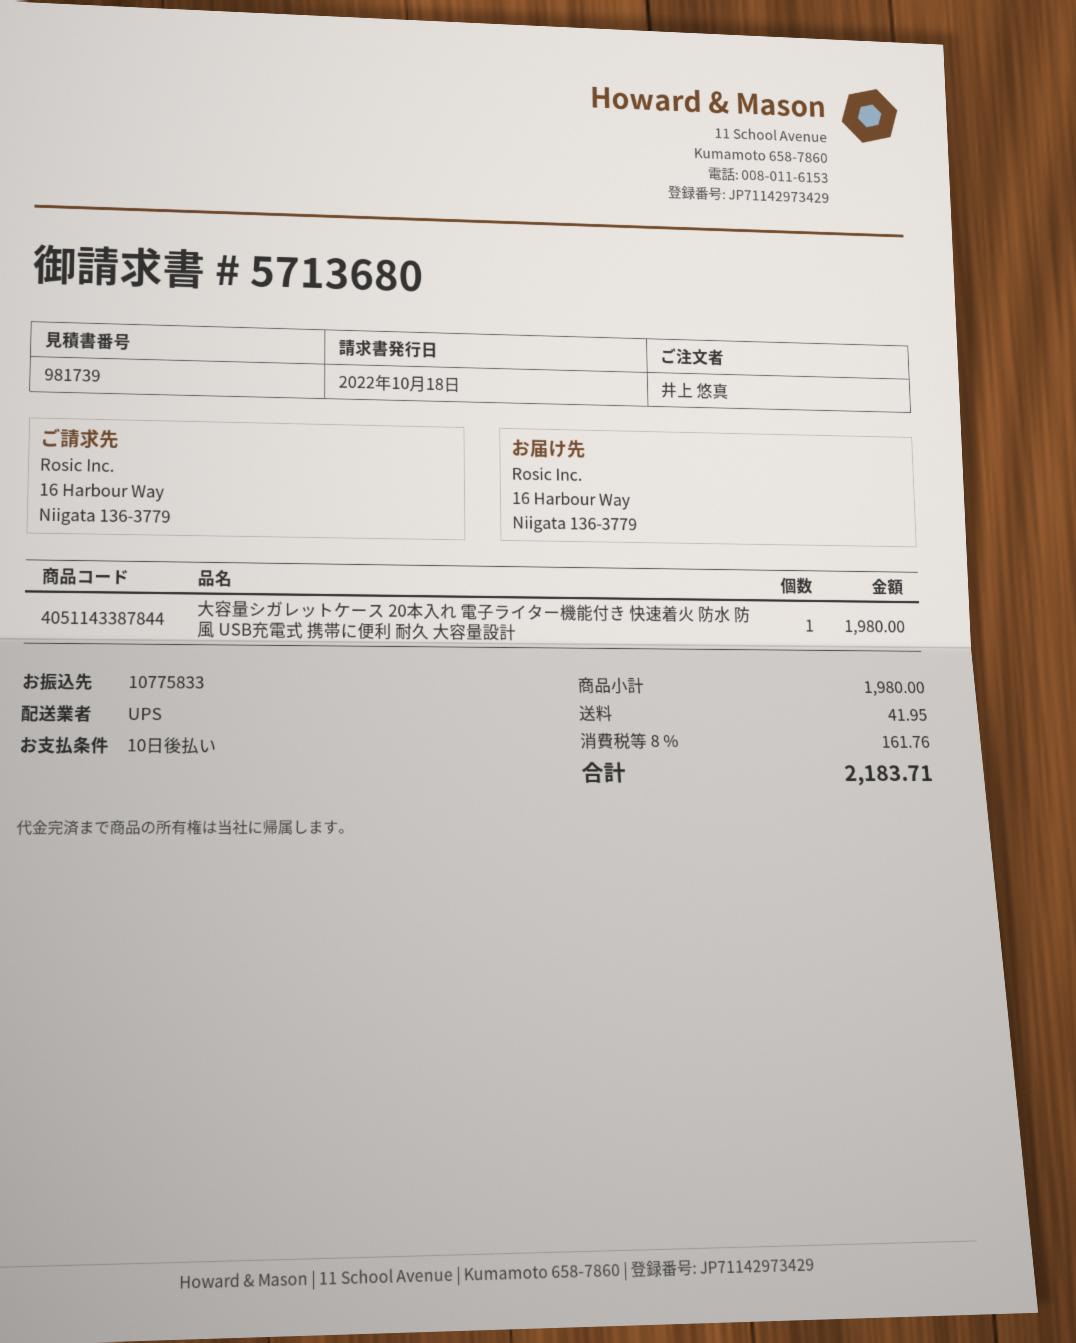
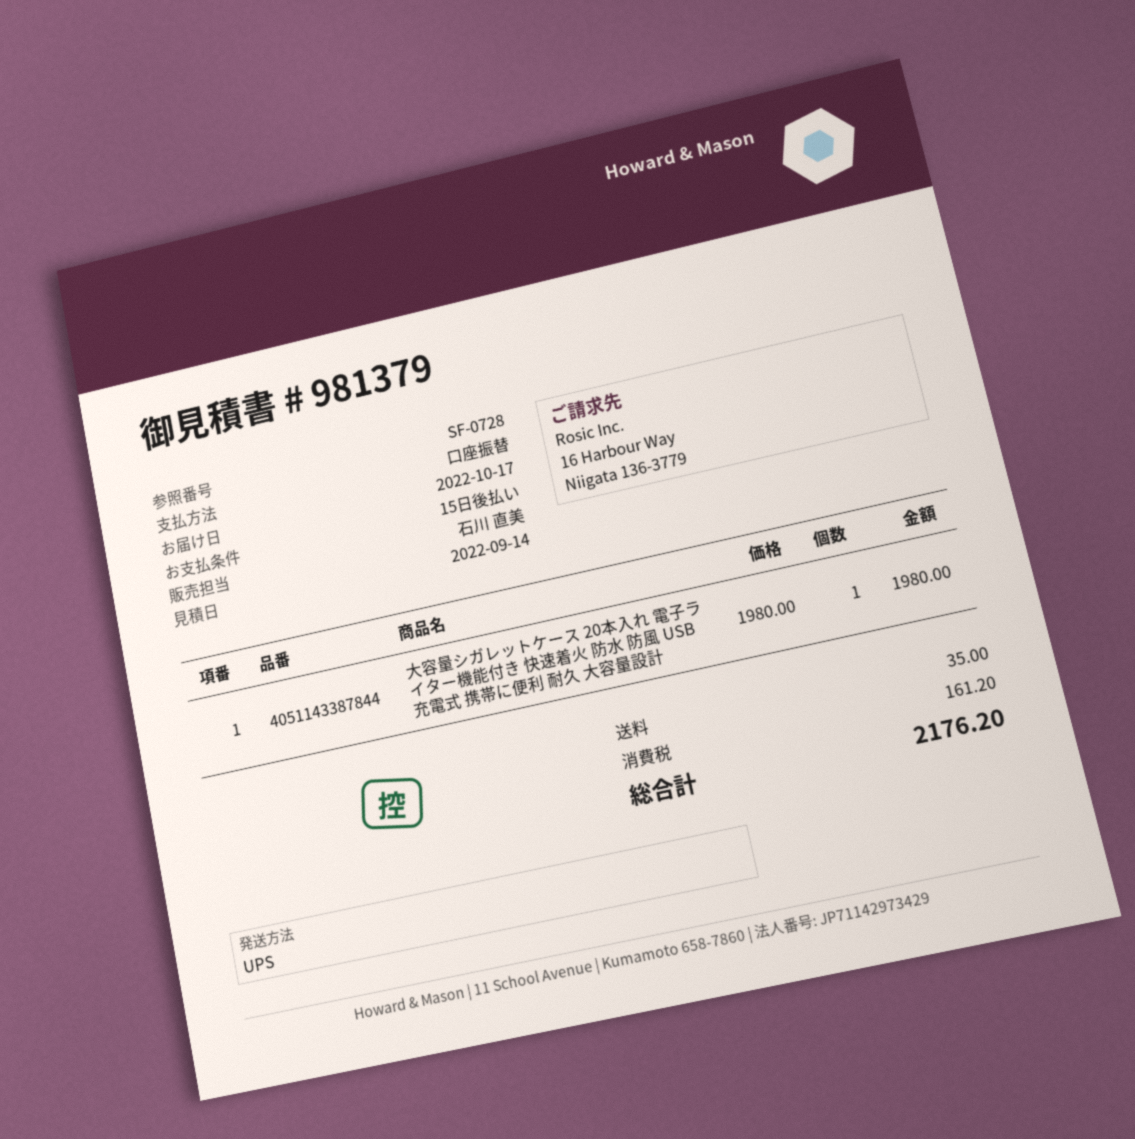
quote number: 981739 -> 981379
payment terms: 10 days -> 15 days
shipping: 41.95 -> 35.00
tax: 161.76 -> 161.20
total: 2183.71 -> 2176.20

